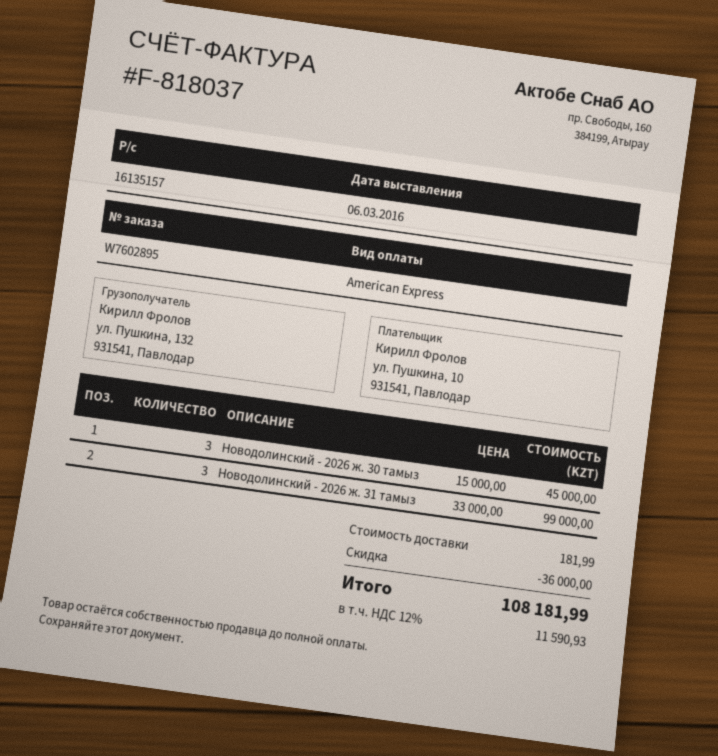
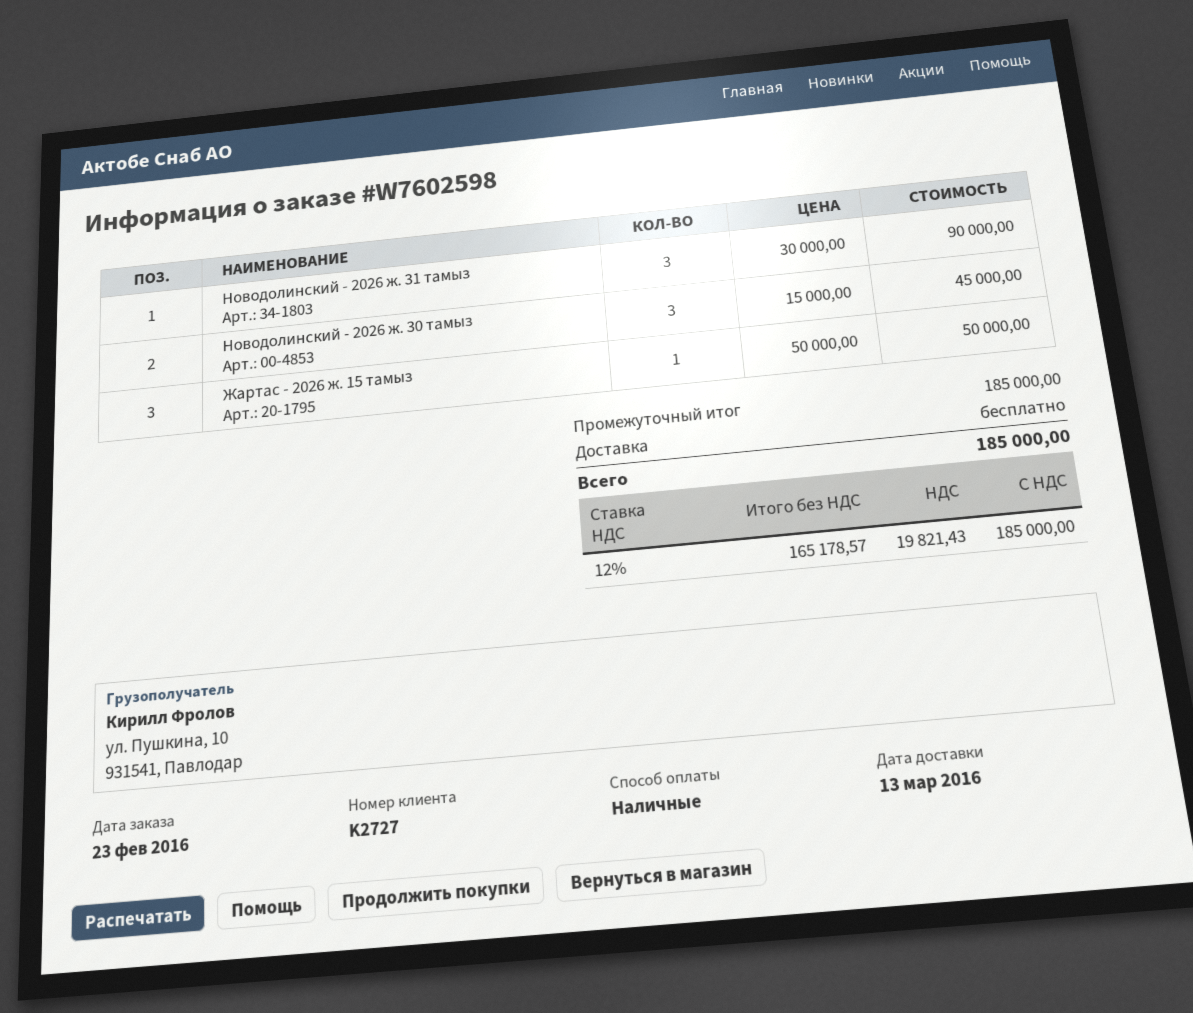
order number: W7602895 -> W7602598
payment method: American Express -> cash
ship to: ул. Пушкина, 132, 931541, Павлодар -> ул. Пушкина, 10, 931541, Павлодар
Новодолинский - 2026 ж. 31 тамыз: 3 x 33000.00 = 99000.00 -> 3 x 30000.00 = 90000.00
Жартас - 2026 ж. 15 тамыз: none -> 1 x 50000.00 = 50000.00
discount: 36000.00 -> none
shipping: 181.99 -> 0.00
tax: 12% = 11590.93 -> 12% = 19821.43
total: 108181.99 -> 185000.00

